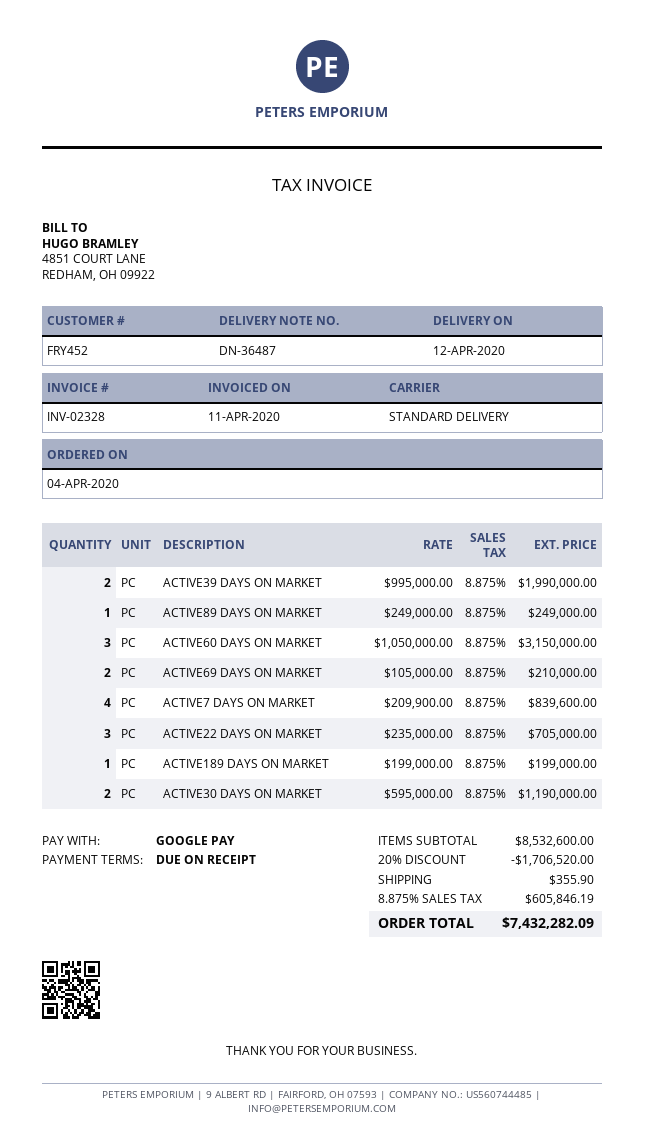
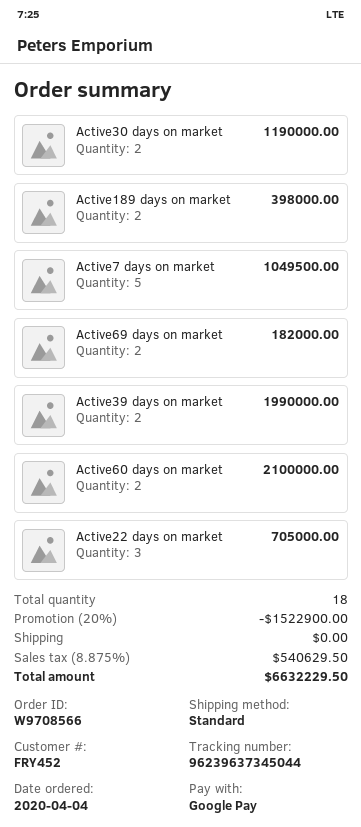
ACTIVE89 DAYS ON MARKET: 1 for 249000.00 -> none
ACTIVE60 DAYS ON MARKET: 3 for 3150000.00 -> 2 for 2100000.00
ACTIVE69 DAYS ON MARKET: 2 for 210000.00 -> 2 for 182000.00
ACTIVE7 DAYS ON MARKET: 4 for 839600.00 -> 5 for 1049500.00
ACTIVE189 DAYS ON MARKET: 1 for 199000.00 -> 2 for 398000.00
discount: 20% = 1706520.00 -> 20% = 1522900.00
shipping: 355.90 -> 0.00
tax: 8.875% = 605846.19 -> 8.875% = 540629.50
total: 7432282.09 -> 6632229.50

